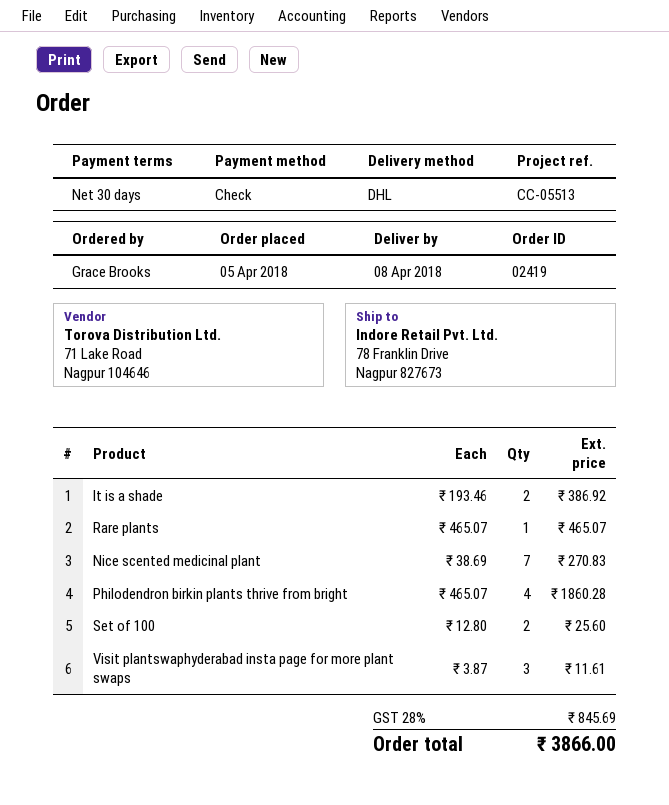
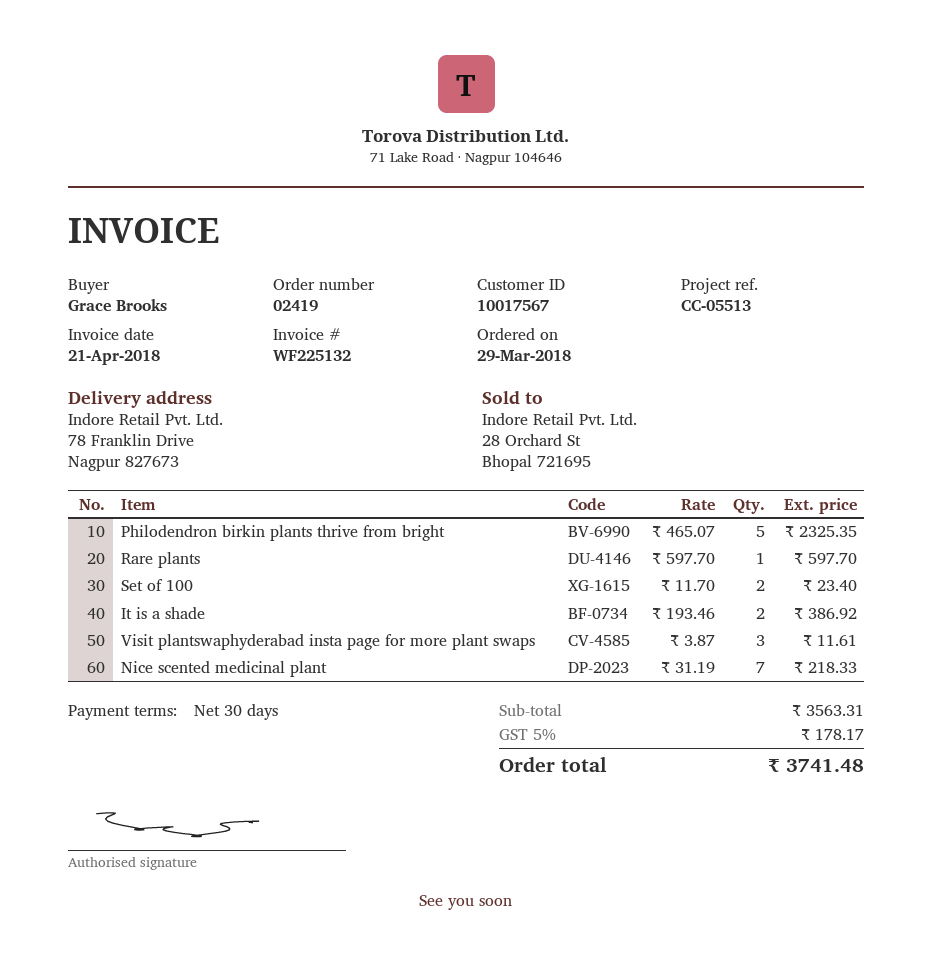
order date: 2018-04-05 -> 2018-03-29
Rare plants: 1 x 465.07 = 465.07 -> 1 x 597.70 = 597.70
Nice scented medicinal plant: 7 x 38.69 = 270.83 -> 7 x 31.19 = 218.33
Philodendron birkin plants thrive from bright: 4 x 465.07 = 1860.28 -> 5 x 465.07 = 2325.35
Set of 100: 2 x 12.80 = 25.60 -> 2 x 11.70 = 23.40
tax: 28% = 845.69 -> 5% = 178.17
total: 3866.00 -> 3741.48

